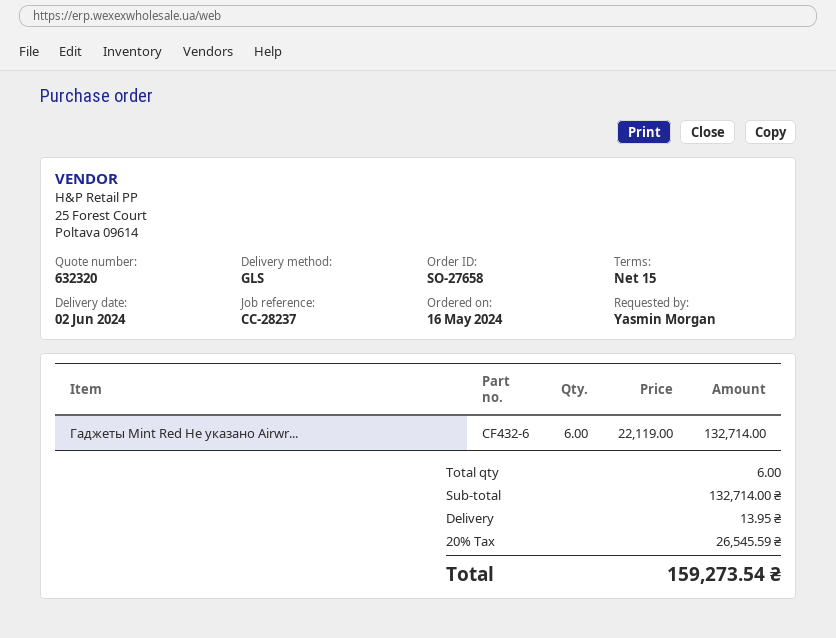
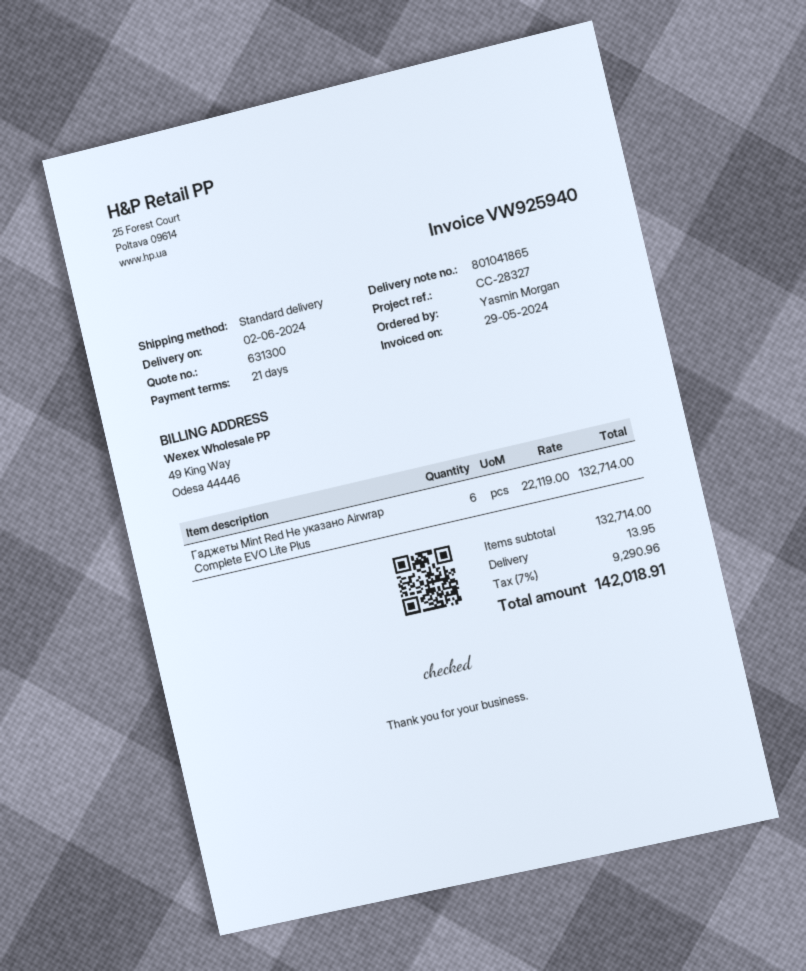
quote number: 632320 -> 631300
payment terms: 15 days -> 21 days
reference: CC-28237 -> CC-28327
shipping method: GLS -> standard
tax: 20% = 26545.59 -> 7% = 9290.96
total: 159273.54 -> 142018.91

